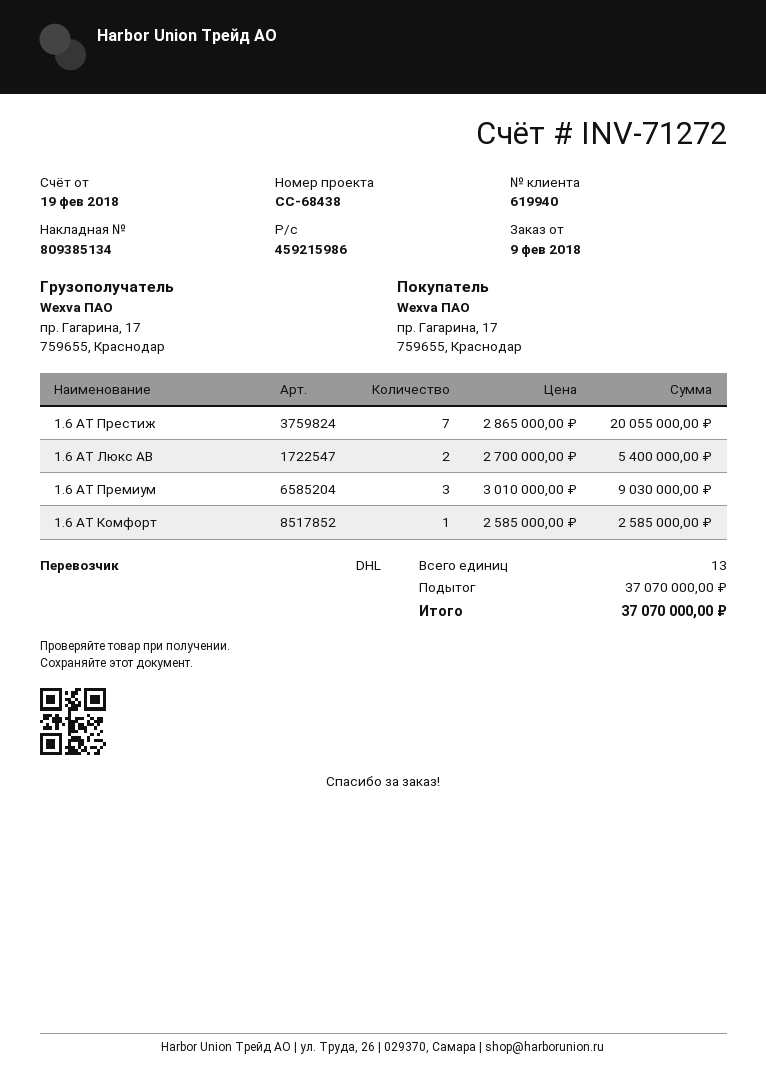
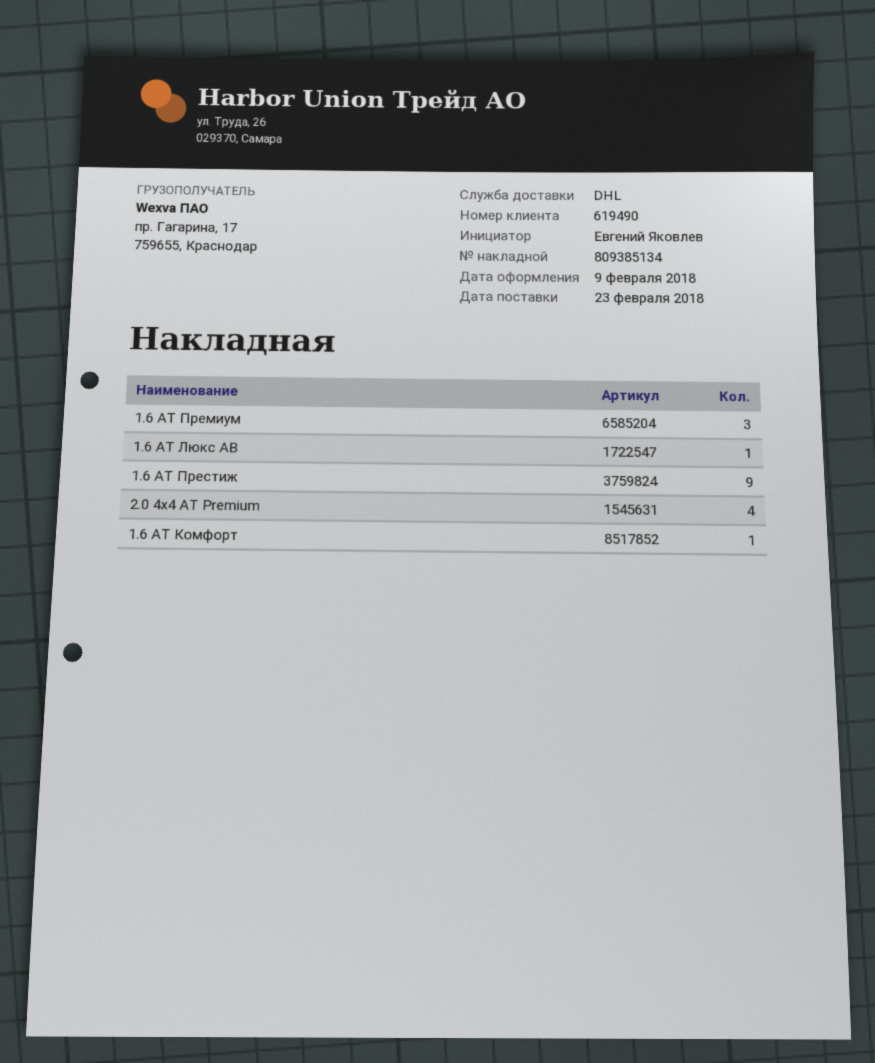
customer number: 619940 -> 619490
1.6 AT Престиж: 7 -> 9
1.6 AT Люкс АВ: 2 -> 1
2.0 4x4 AT Premium: none -> 4

